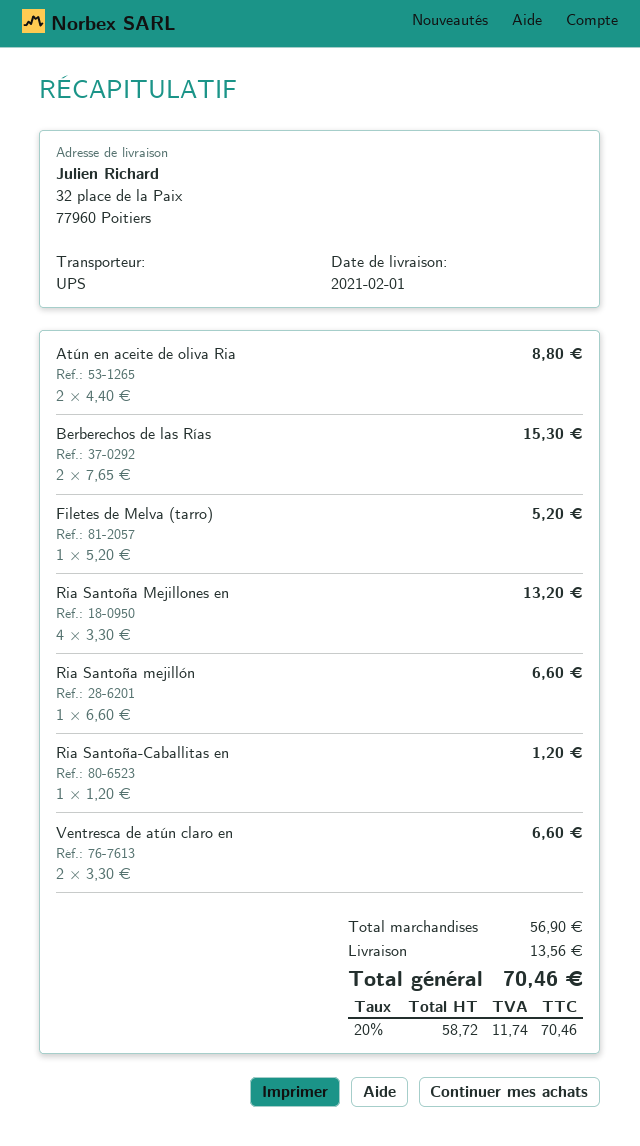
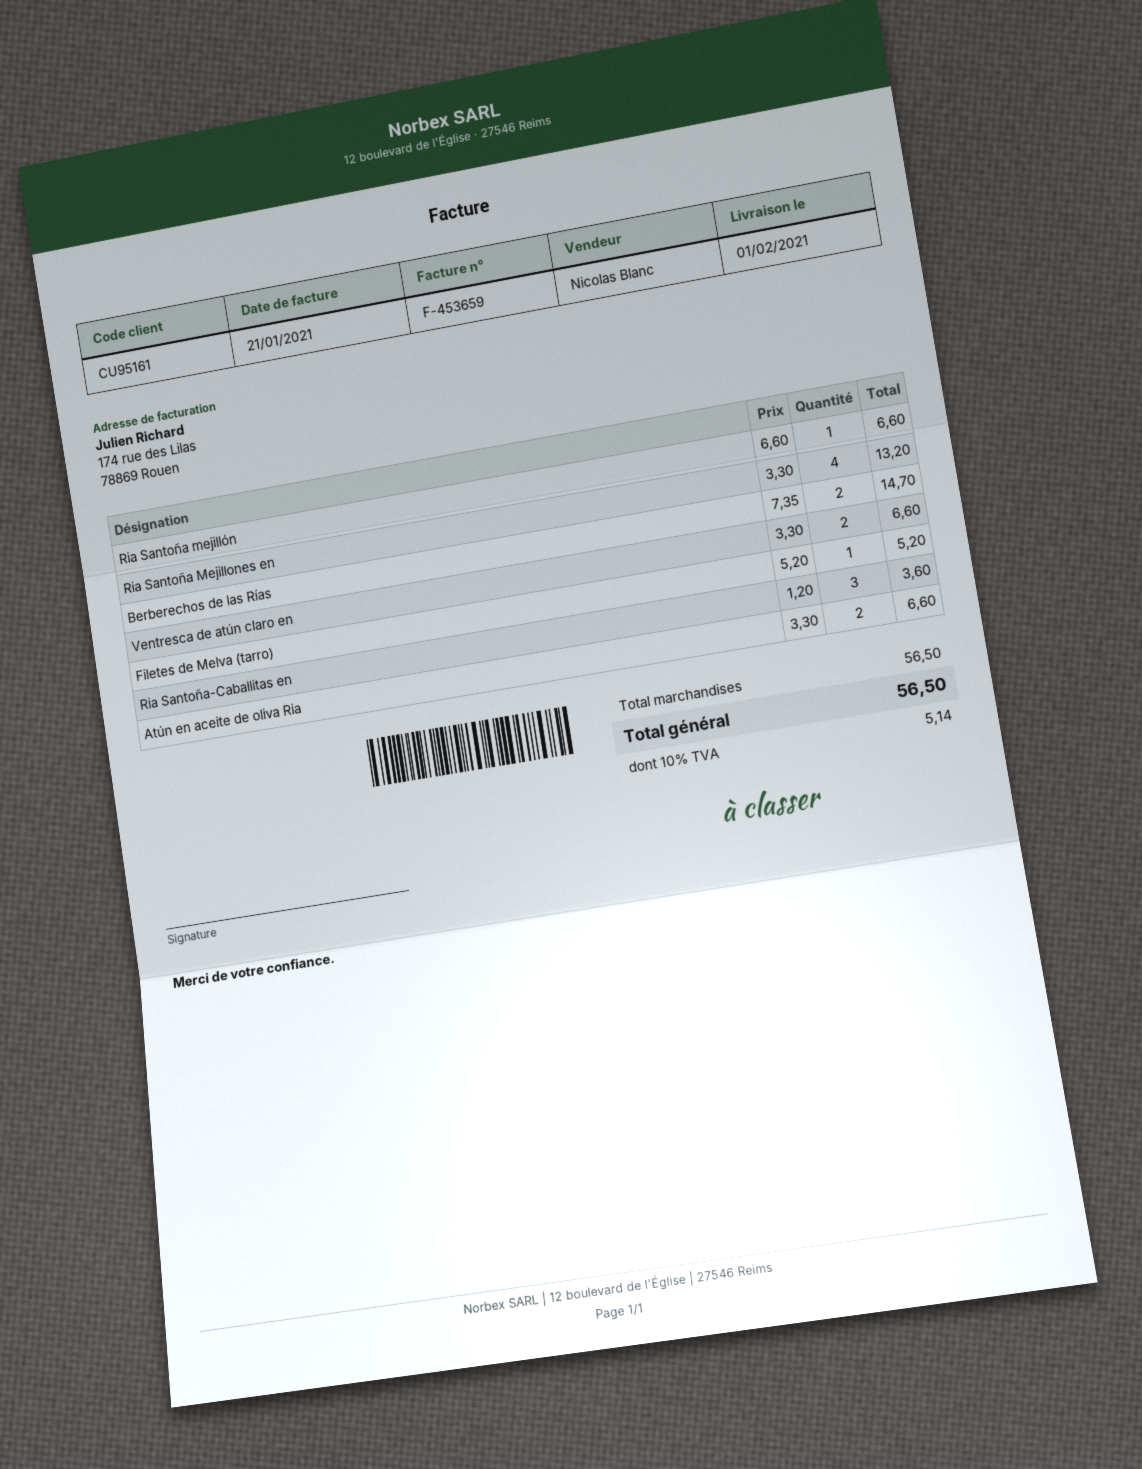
Atún en aceite de oliva Ria: 2 x 4.40 = 8.80 -> 2 x 3.30 = 6.60
Berberechos de las Rías: 2 x 7.65 = 15.30 -> 2 x 7.35 = 14.70
Ria Santoña-Caballitas en: 1 x 1.20 = 1.20 -> 3 x 1.20 = 3.60
subtotal: 56.90 -> 56.50
shipping: 13.56 -> none
tax: 20% = 11.74 -> 10% = 5.14
total: 70.46 -> 56.50

